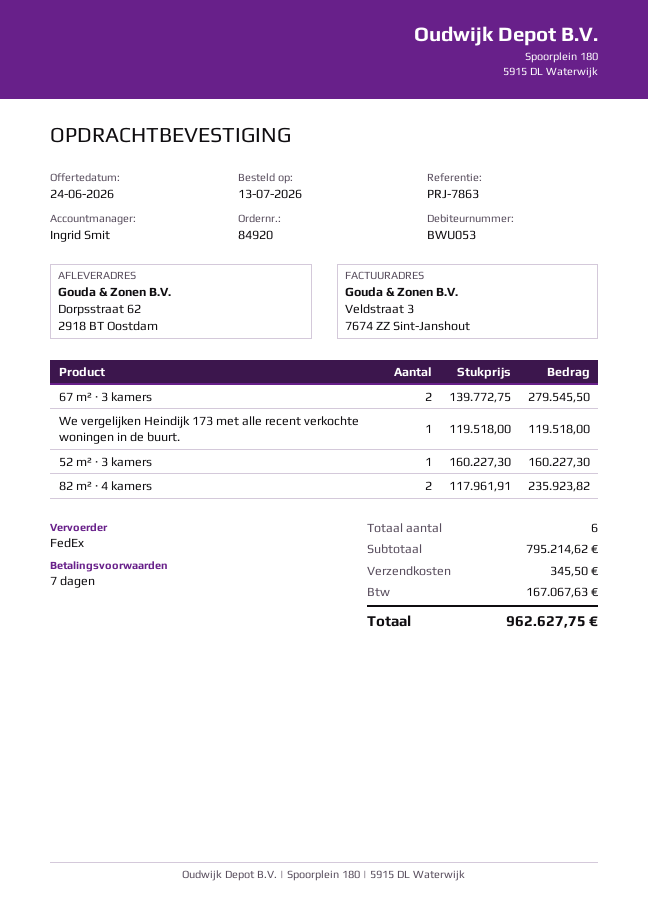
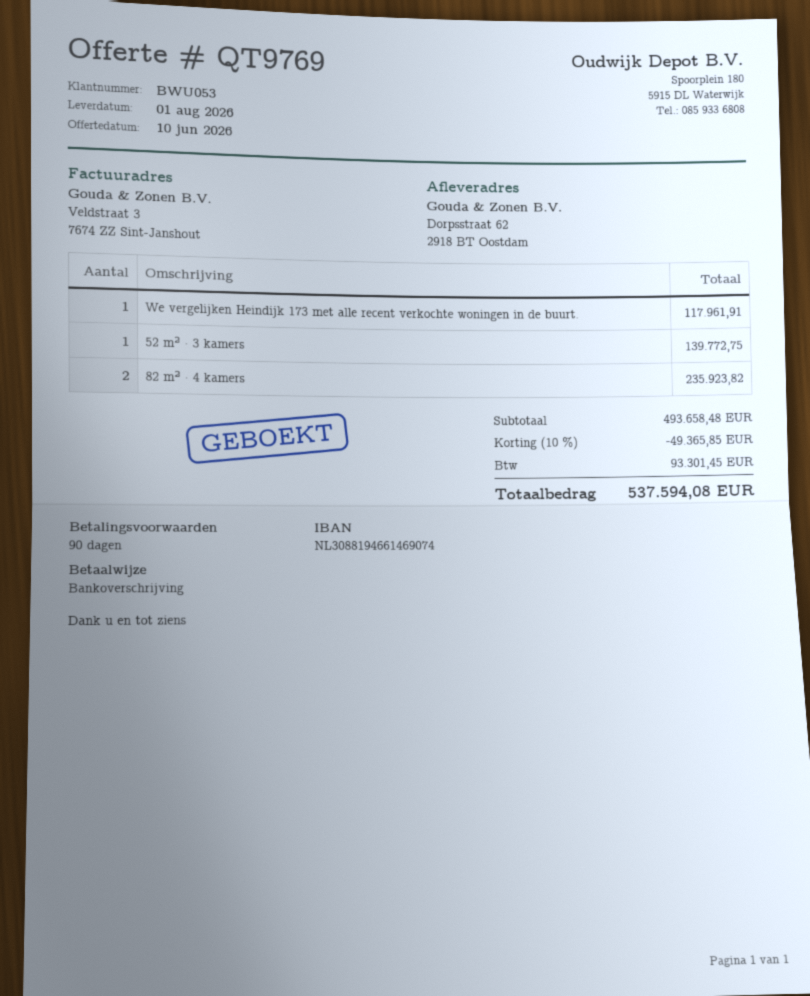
quote date: 2026-06-24 -> 2026-06-10
payment terms: 7 days -> 90 days
67 m² · 3 kamers: 2 for 279545.50 -> none
We vergelijken Heindijk 173 met alle recent verkochte woningen in de buurt.: 1 for 119518.00 -> 1 for 117961.91
52 m² · 3 kamers: 1 for 160227.30 -> 1 for 139772.75
subtotal: 795214.62 -> 493658.48
discount: none -> 10% = 49365.85
shipping: 345.50 -> none
tax: 167067.63 -> 93301.45
total: 962627.75 -> 537594.08

